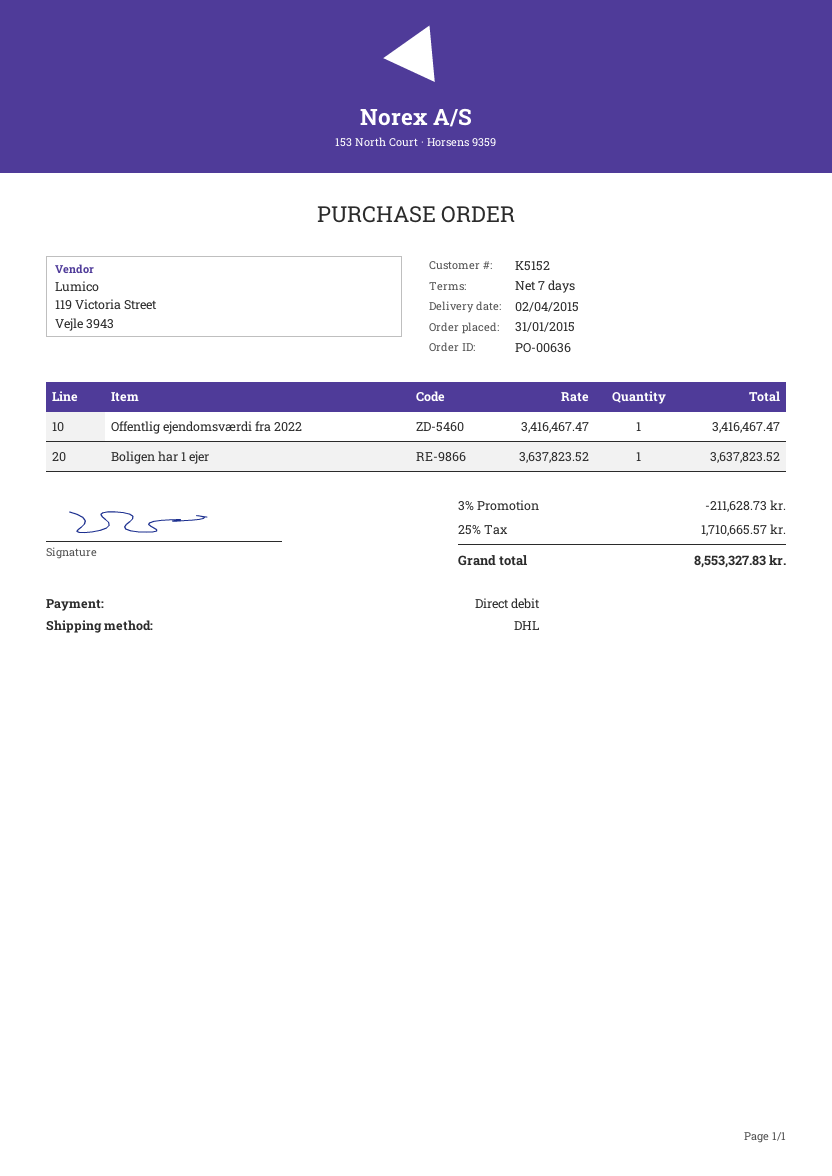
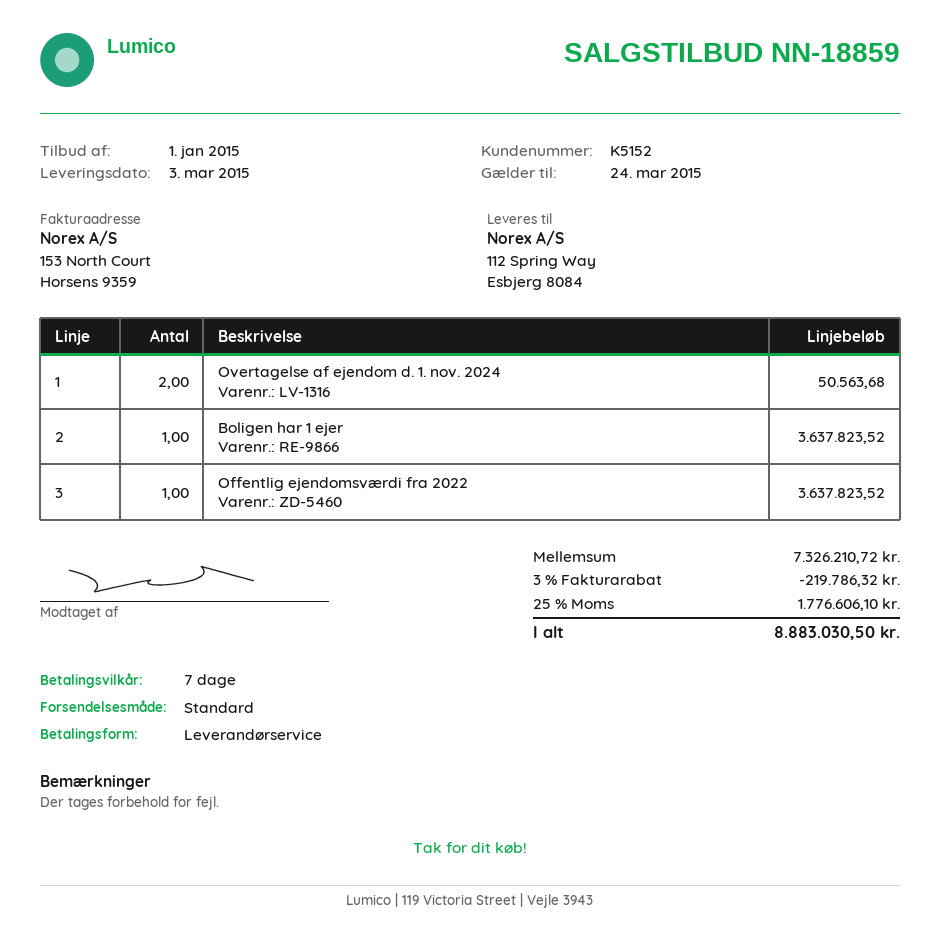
delivery date: 2015-04-02 -> 2015-03-03
shipping method: DHL -> standard
Offentlig ejendomsværdi fra 2022: 1 for 3416467.47 -> 1 for 3637823.52
Overtagelse af ejendom d. 1. nov. 2024: none -> 2 for 50563.68
discount: 3% = 211628.73 -> 3% = 219786.32
tax: 25% = 1710665.57 -> 25% = 1776606.10
total: 8553327.83 -> 8883030.50

